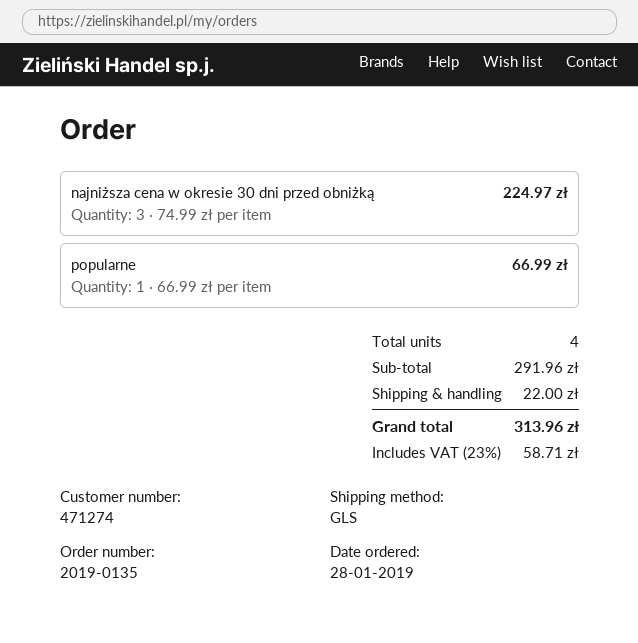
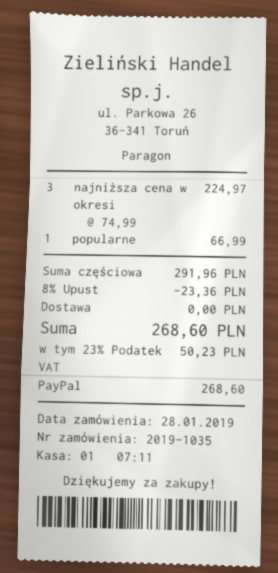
order number: 2019-0135 -> 2019-1035
discount: none -> 8% = 23.36
shipping: 22.00 -> 0.00
tax: 23% = 58.71 -> 23% = 50.23
total: 313.96 -> 268.60

